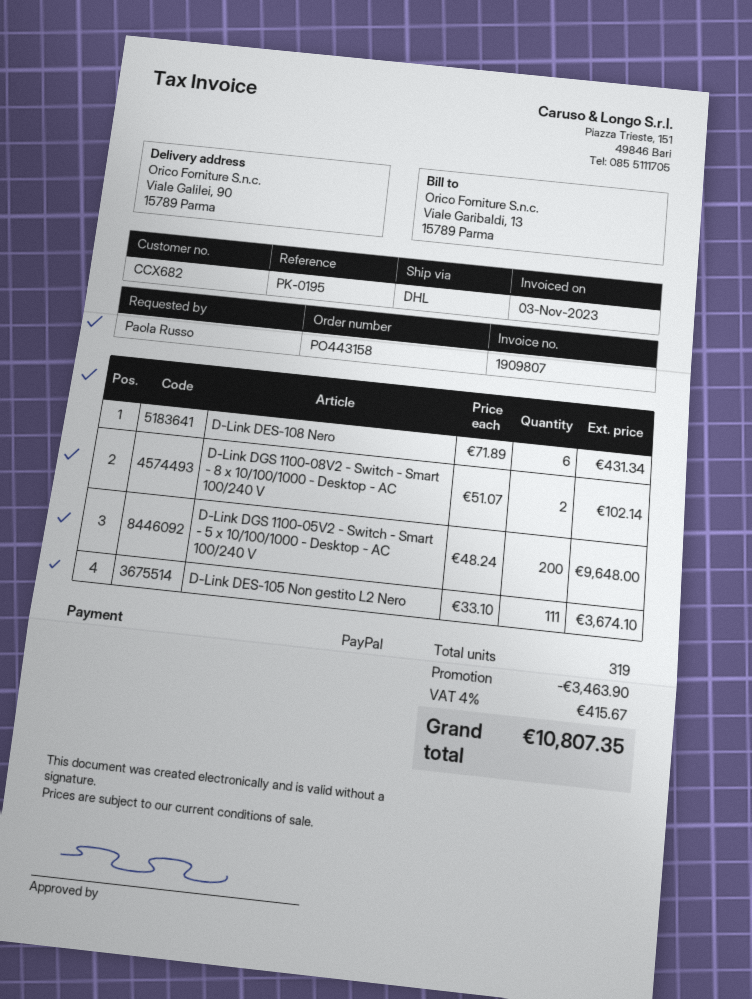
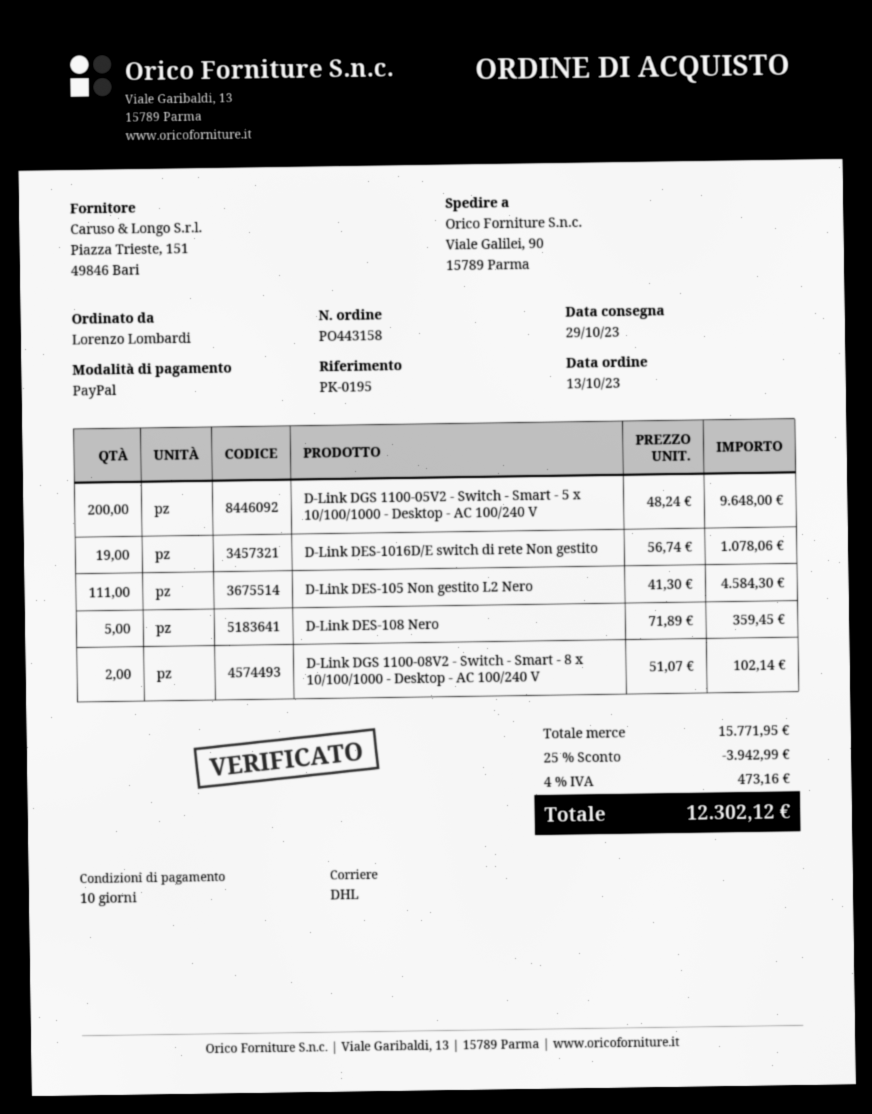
ordered by: Paola Russo -> Lorenzo Lombardi
D-Link DES-108 Nero: 6 x 71.89 = 431.34 -> 5 x 71.89 = 359.45
D-Link DES-105 Non gestito L2 Nero: 111 x 33.10 = 3674.10 -> 111 x 41.30 = 4584.30
D-Link DES-1016D/E switch di rete Non gestito: none -> 19 x 56.74 = 1078.06
discount: 3463.90 -> 3942.99
tax: 4% = 415.67 -> 4% = 473.16
total: 10807.35 -> 12302.12

